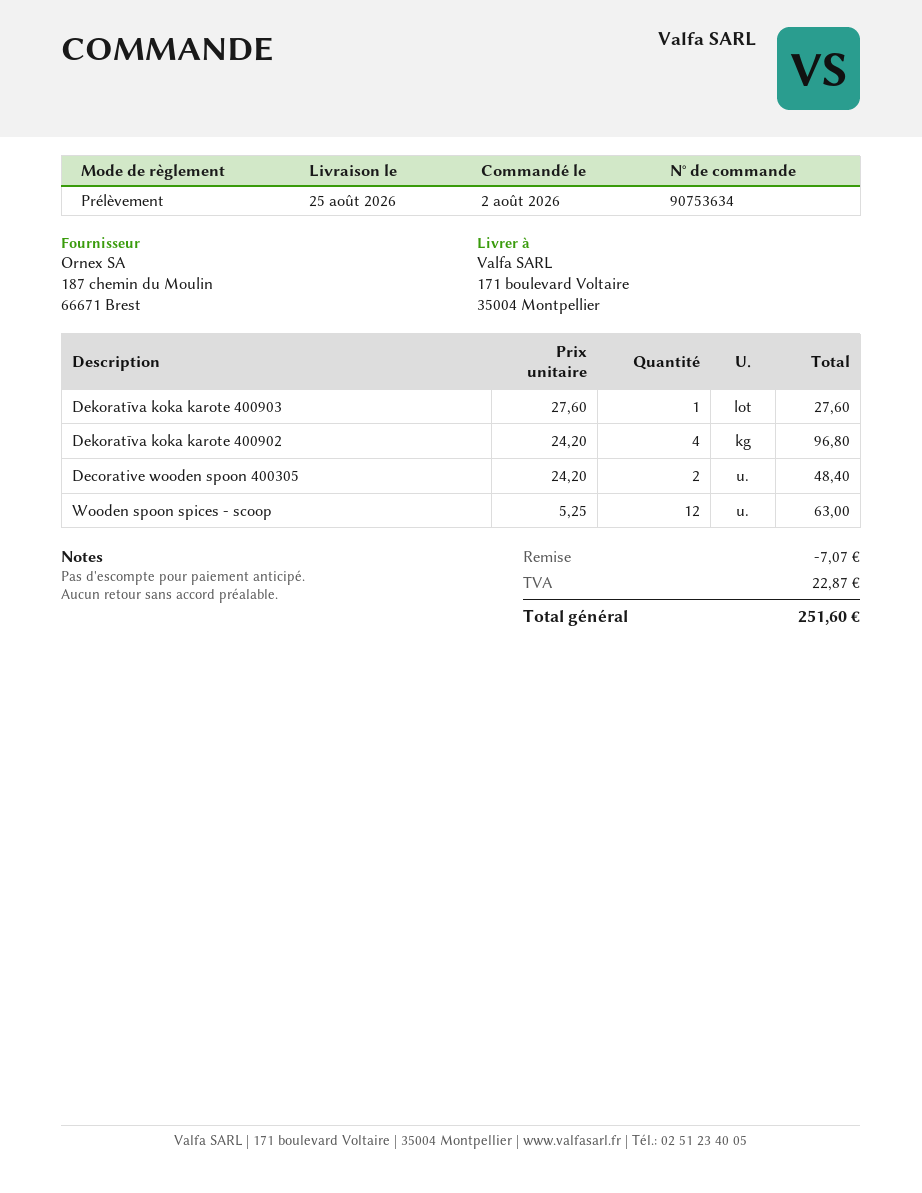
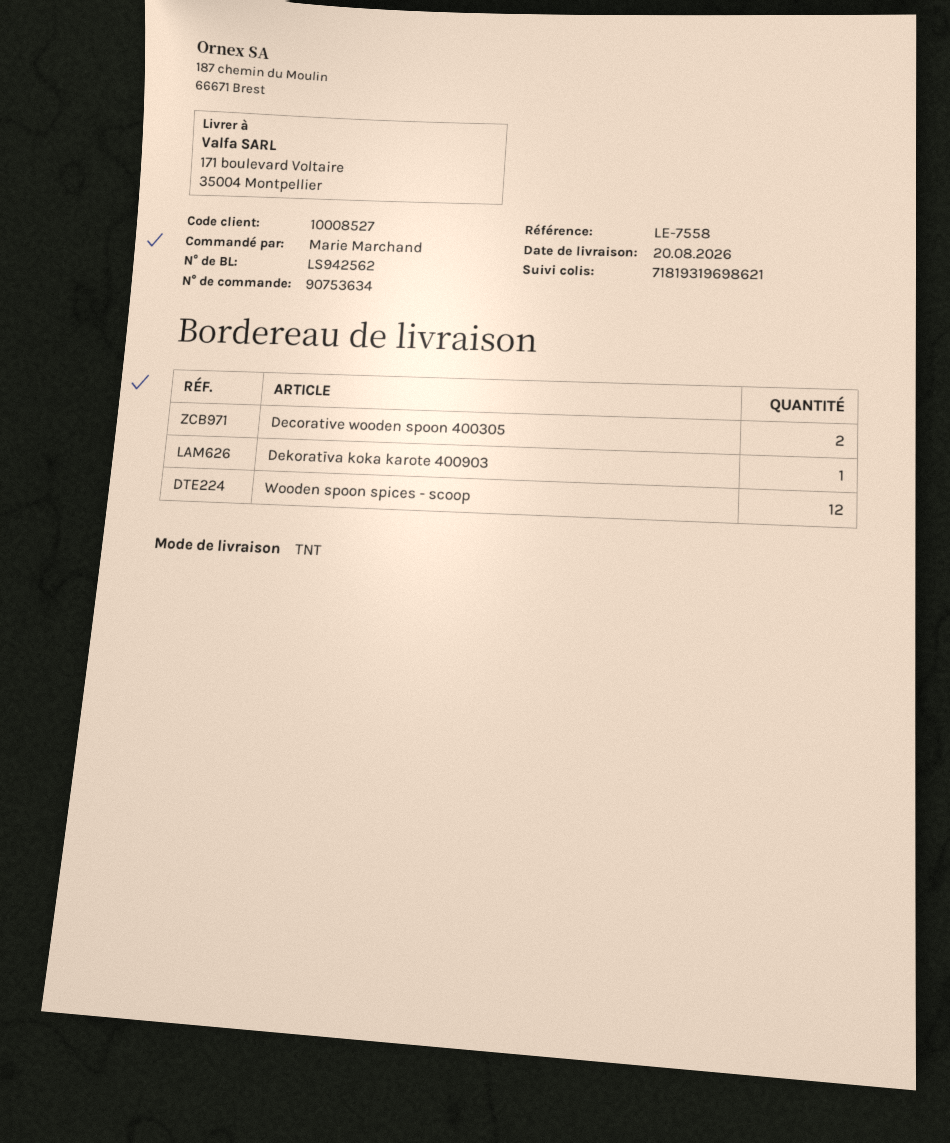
delivery date: 2026-08-25 -> 2026-08-20
Dekoratīva koka karote 400902: 4 -> none

